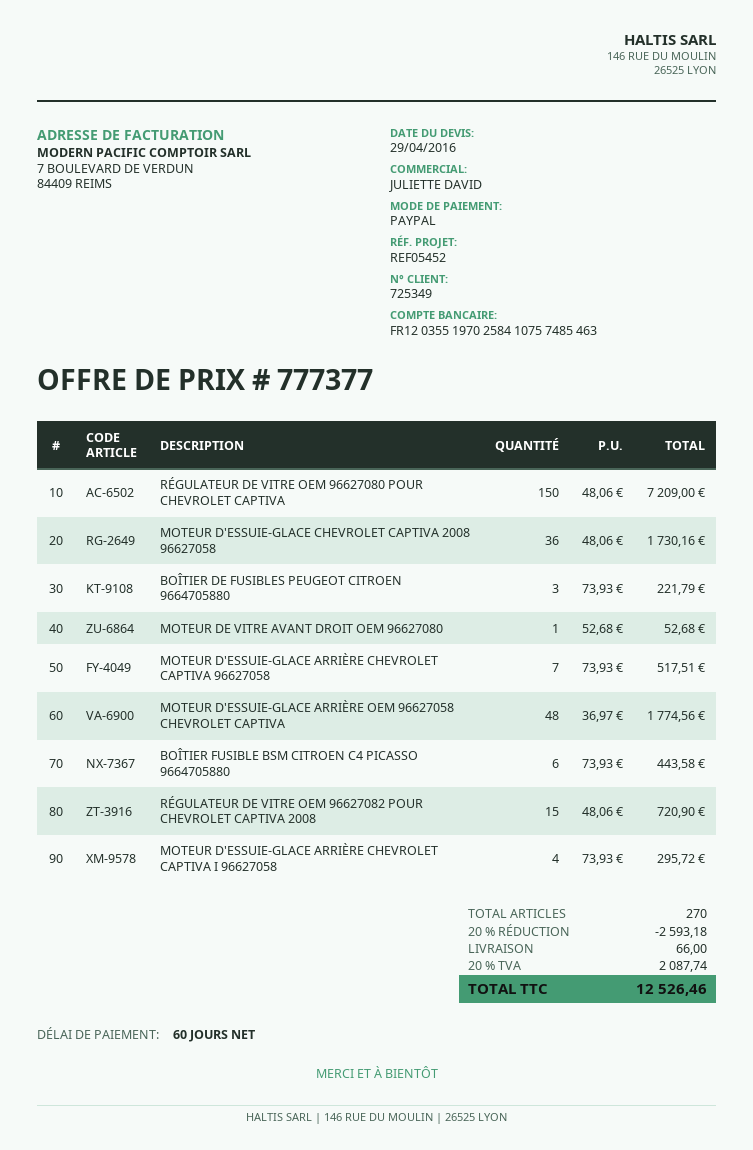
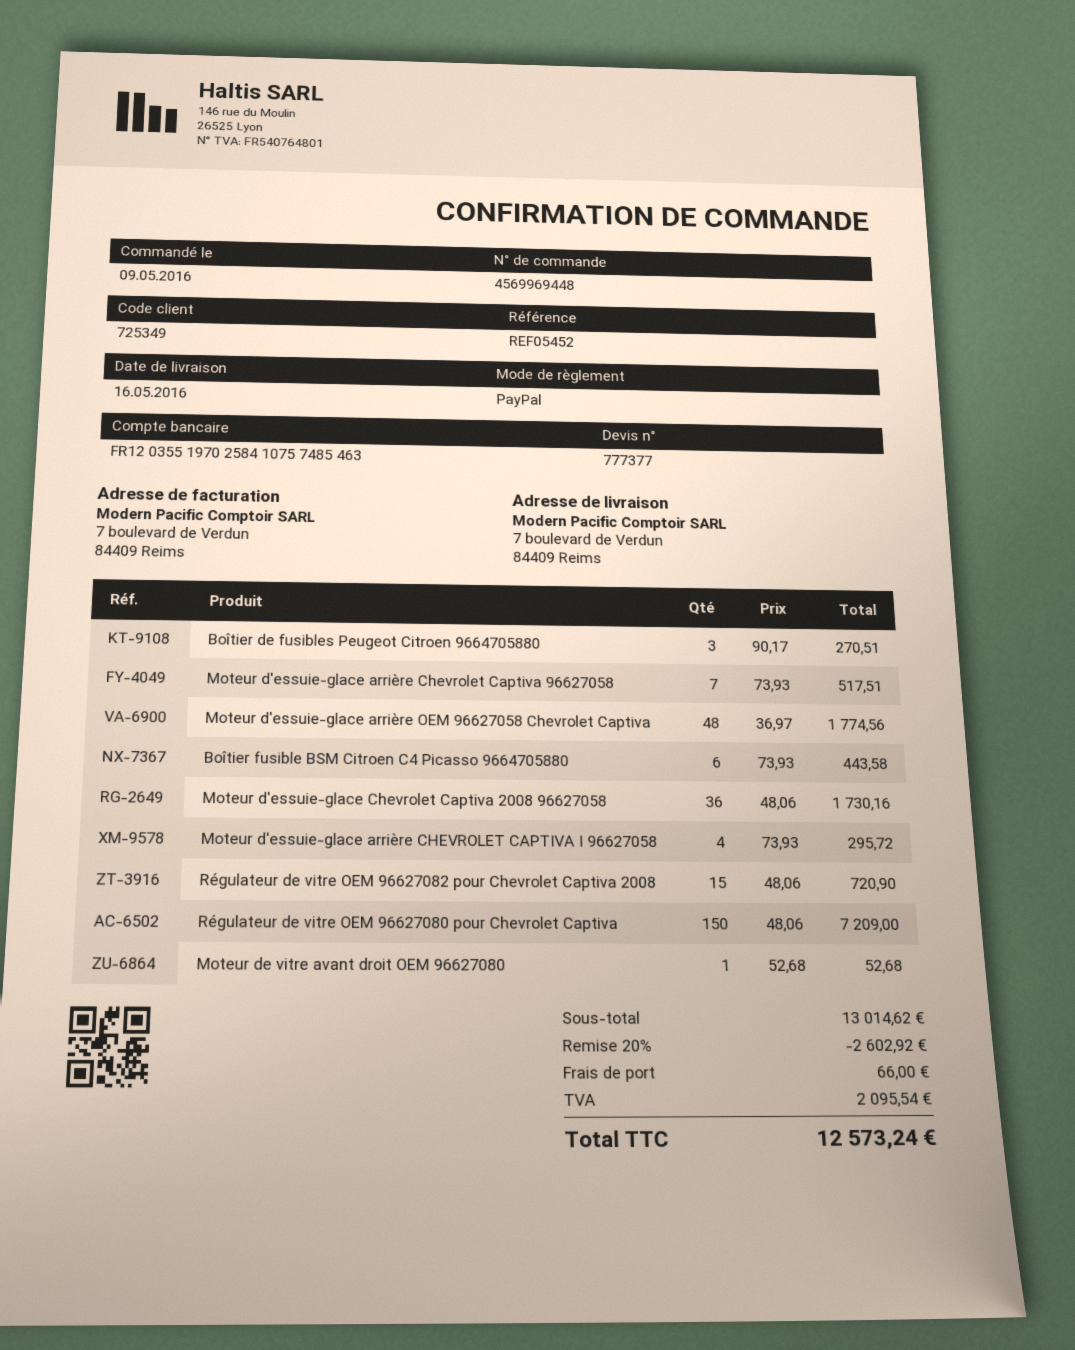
BOÎTIER DE FUSIBLES PEUGEOT CITROEN 9664705880: 3 x 73.93 = 221.79 -> 3 x 90.17 = 270.51
discount: 20% = 2593.18 -> 20% = 2602.92
tax: 2087.74 -> 2095.54
total: 12526.46 -> 12573.24

